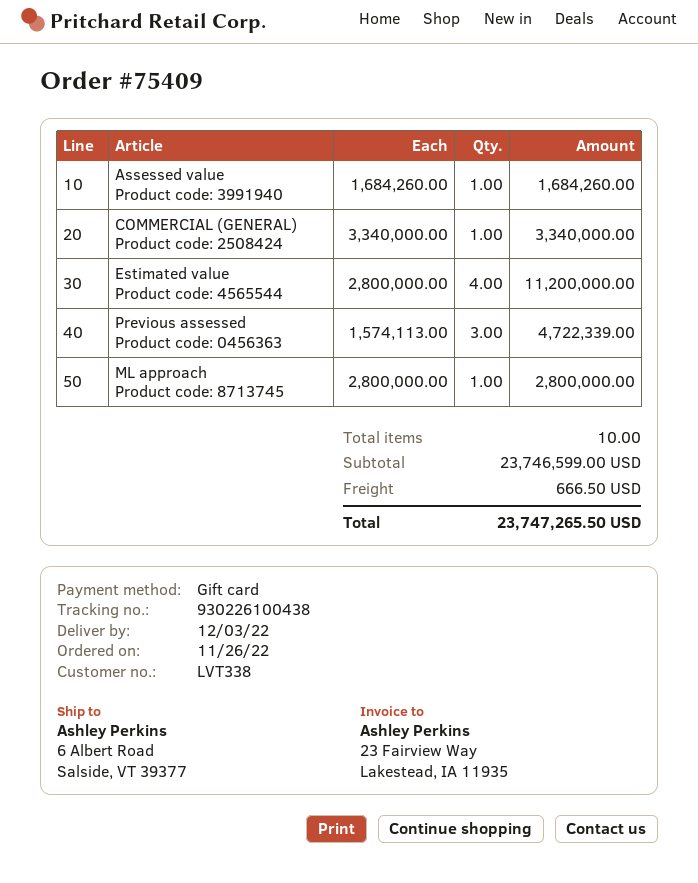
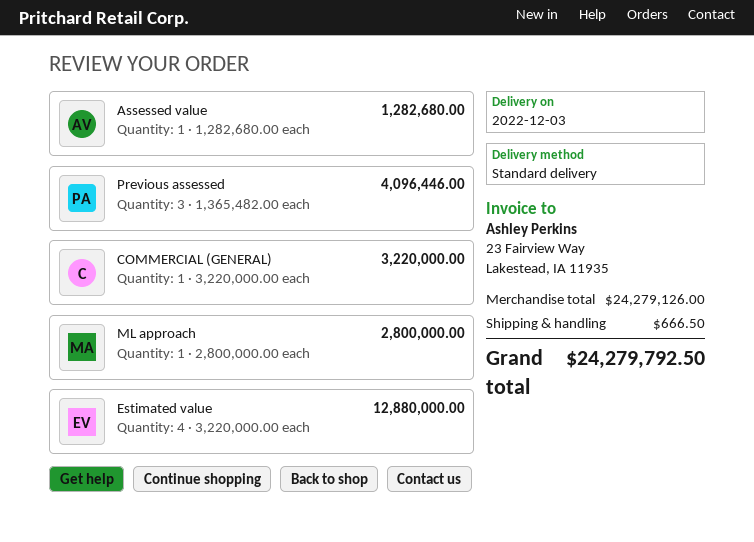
Assessed value: 1 x 1684260.00 = 1684260.00 -> 1 x 1282680.00 = 1282680.00
COMMERCIAL (GENERAL): 1 x 3340000.00 = 3340000.00 -> 1 x 3220000.00 = 3220000.00
Estimated value: 4 x 2800000.00 = 11200000.00 -> 4 x 3220000.00 = 12880000.00
Previous assessed: 3 x 1574113.00 = 4722339.00 -> 3 x 1365482.00 = 4096446.00
subtotal: 23746599.00 -> 24279126.00
total: 23747265.50 -> 24279792.50

